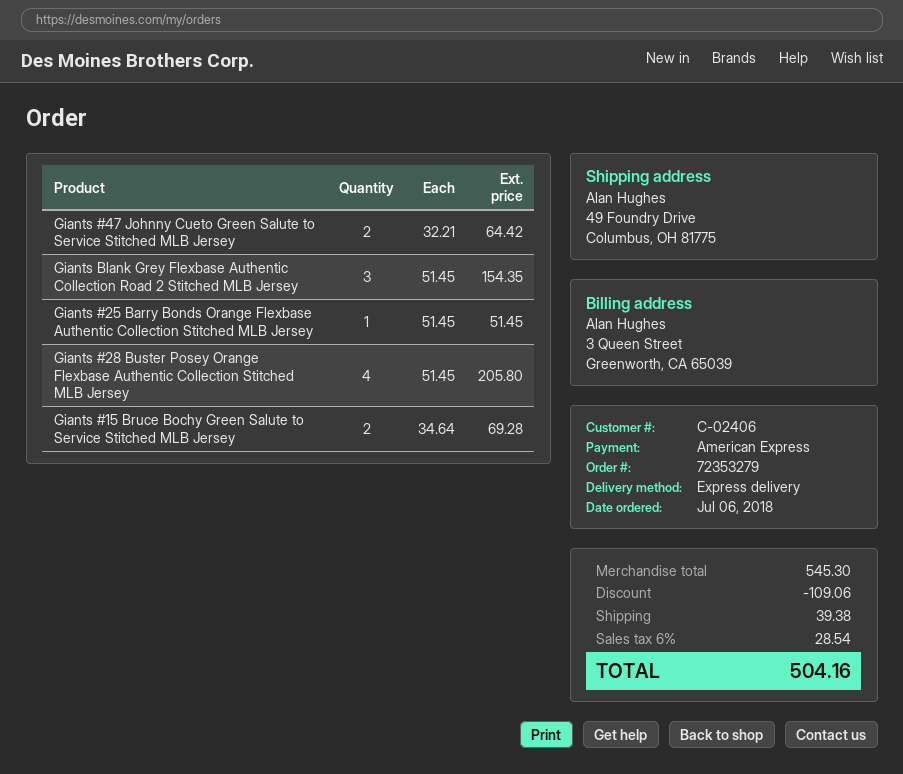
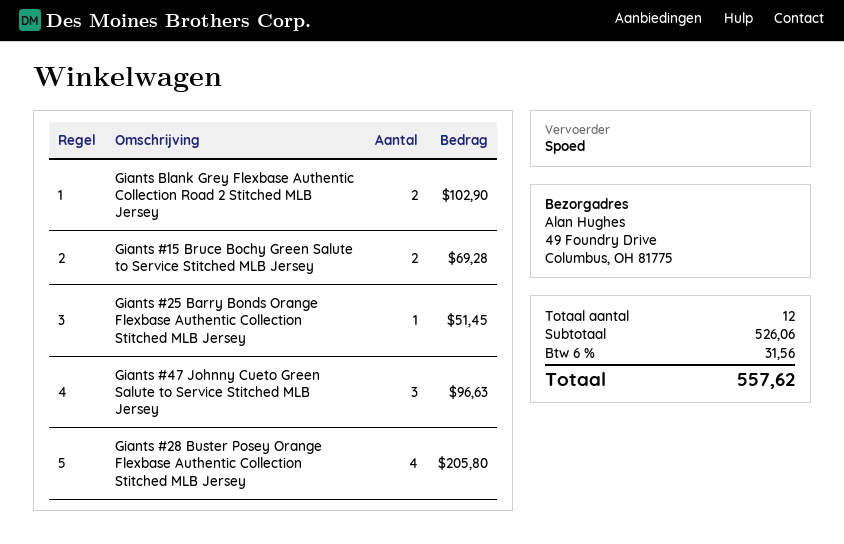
Giants #47 Johnny Cueto Green Salute to Service Stitched MLB Jersey: 2 for 64.42 -> 3 for 96.63
Giants Blank Grey Flexbase Authentic Collection Road 2 Stitched MLB Jersey: 3 for 154.35 -> 2 for 102.90
subtotal: 545.30 -> 526.06
discount: 109.06 -> none
shipping: 39.38 -> none
tax: 6% = 28.54 -> 6% = 31.56
total: 504.16 -> 557.62

